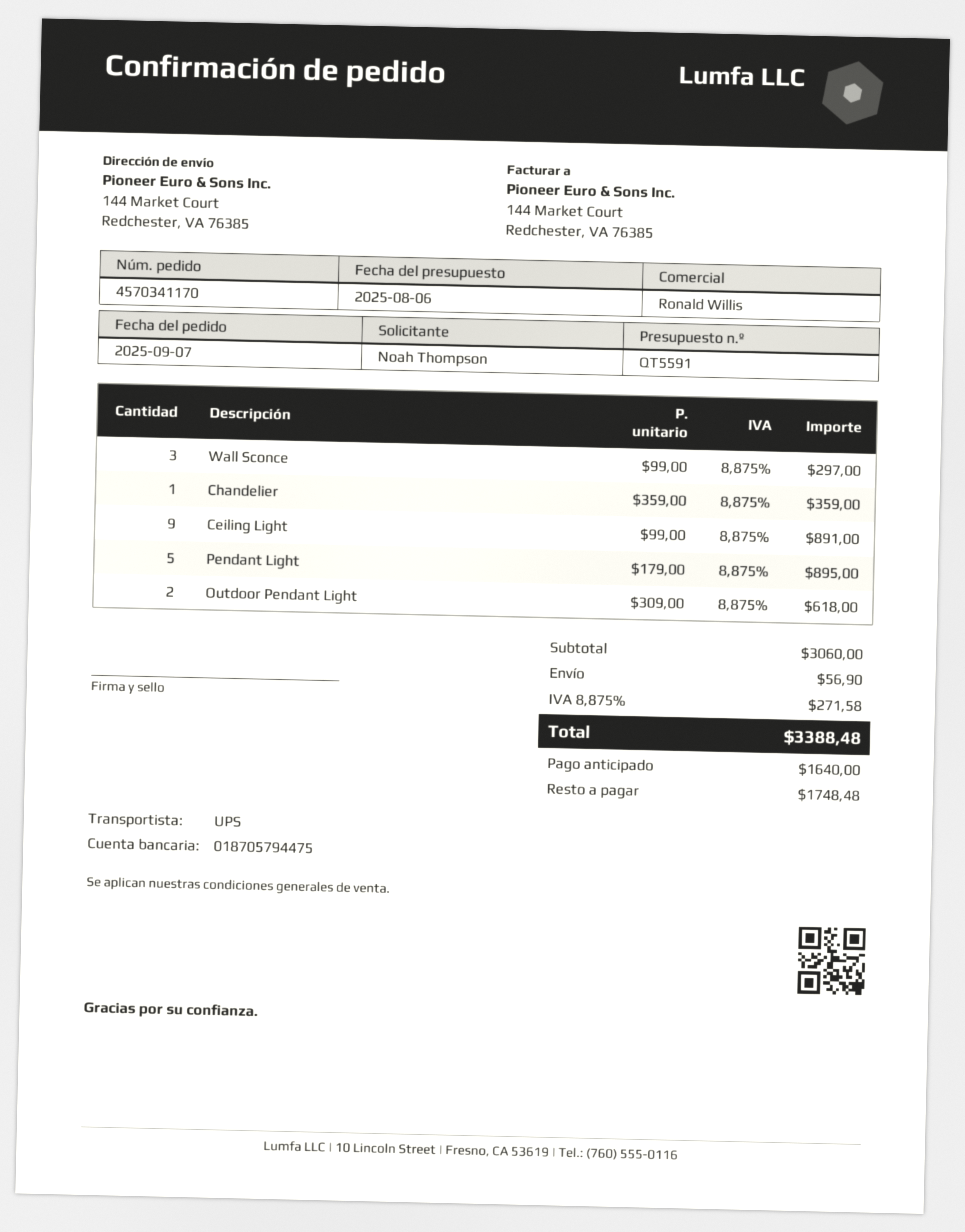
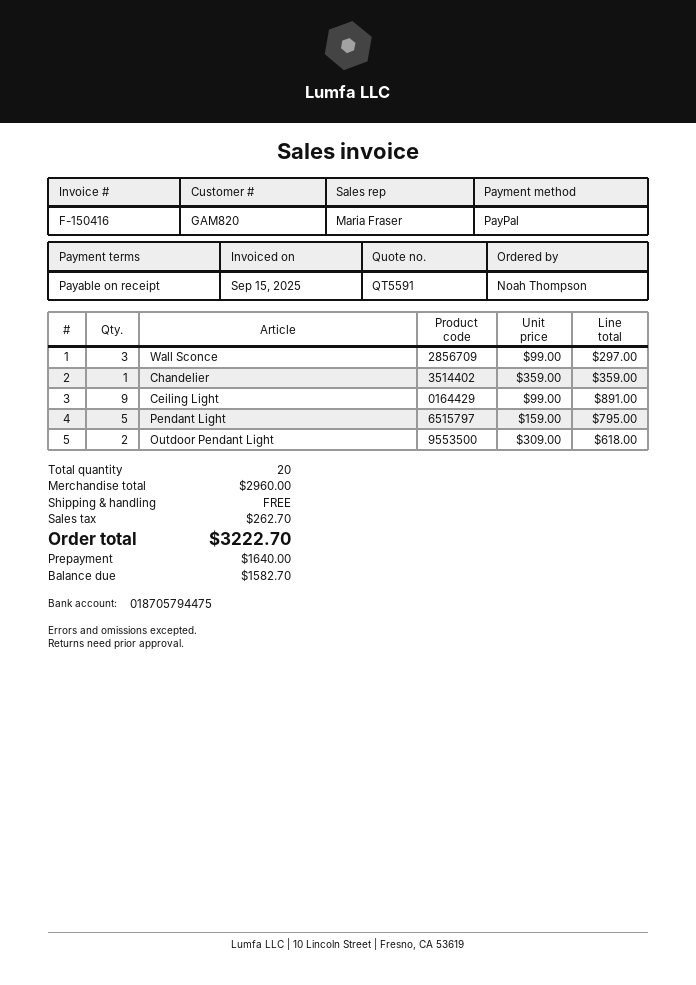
sales rep: Ronald Willis -> Maria Fraser
Pendant Light: 5 x 179.00 = 895.00 -> 5 x 159.00 = 795.00
subtotal: 3060.00 -> 2960.00
shipping: 56.90 -> 0.00
tax: 271.58 -> 262.70
total: 3388.48 -> 3222.70
balance: 1748.48 -> 1582.70

